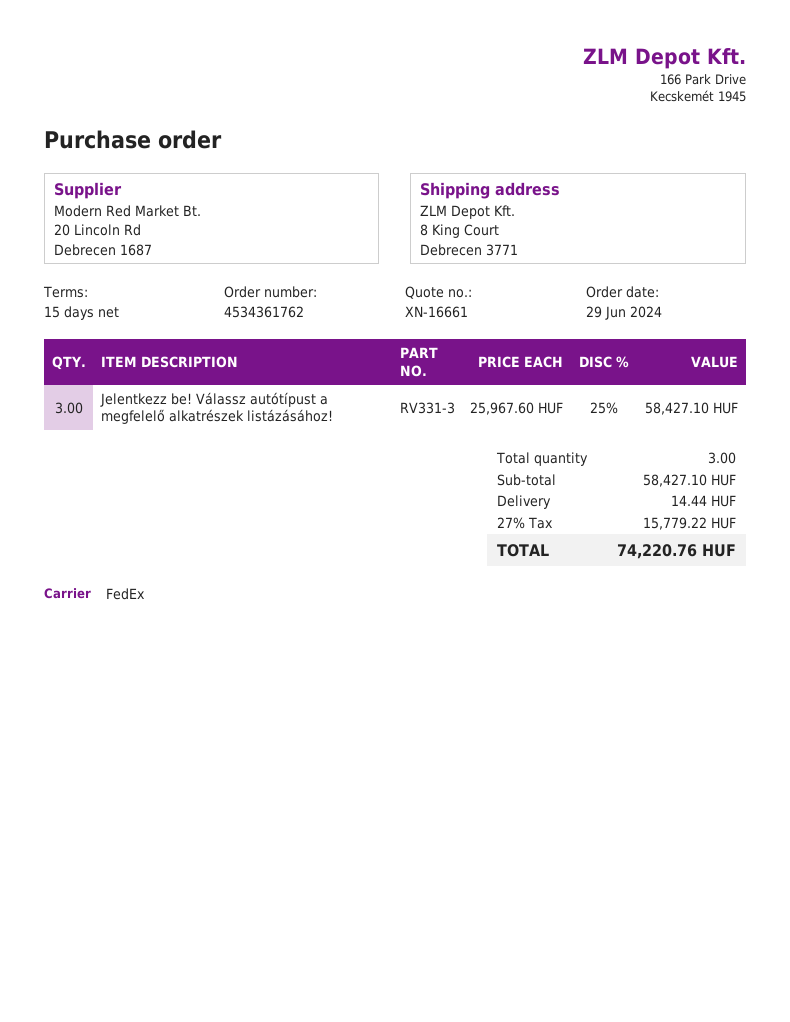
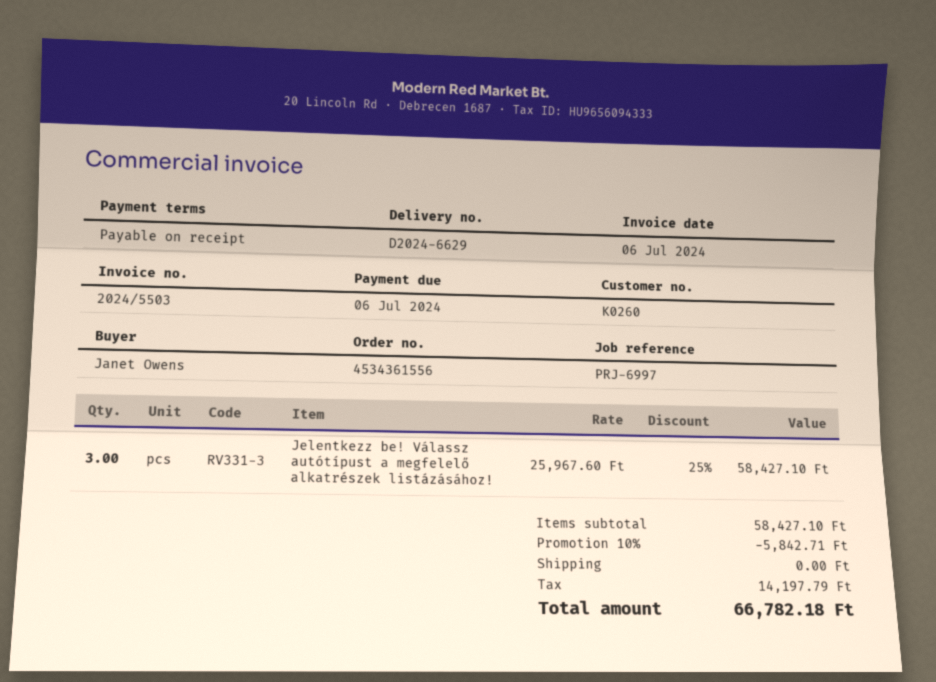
order number: 4534361762 -> 4534361556
payment terms: 15 days -> on receipt
discount: none -> 10% = 5842.71
shipping: 14.44 -> 0.00
tax: 15779.22 -> 14197.79
total: 74220.76 -> 66782.18

